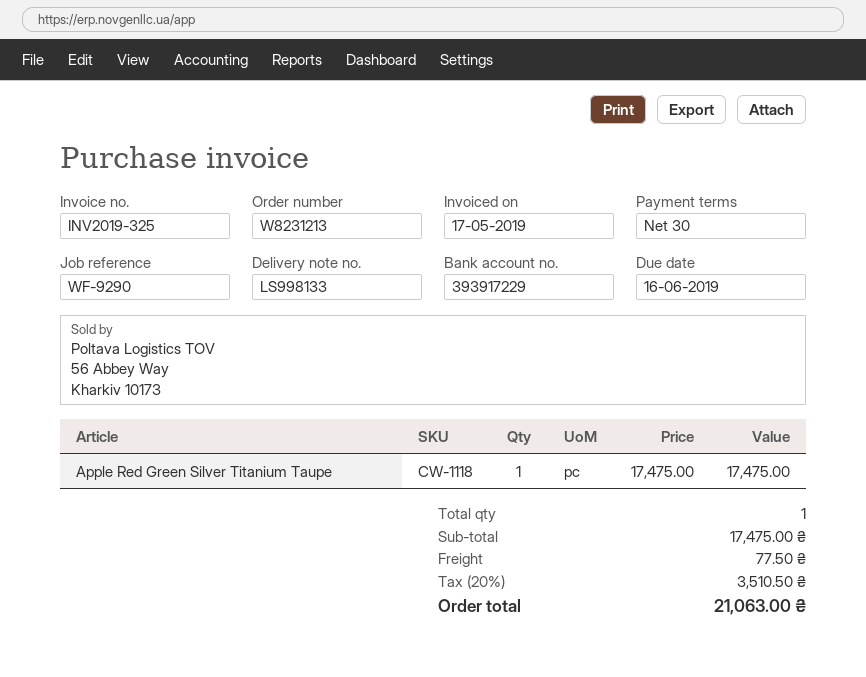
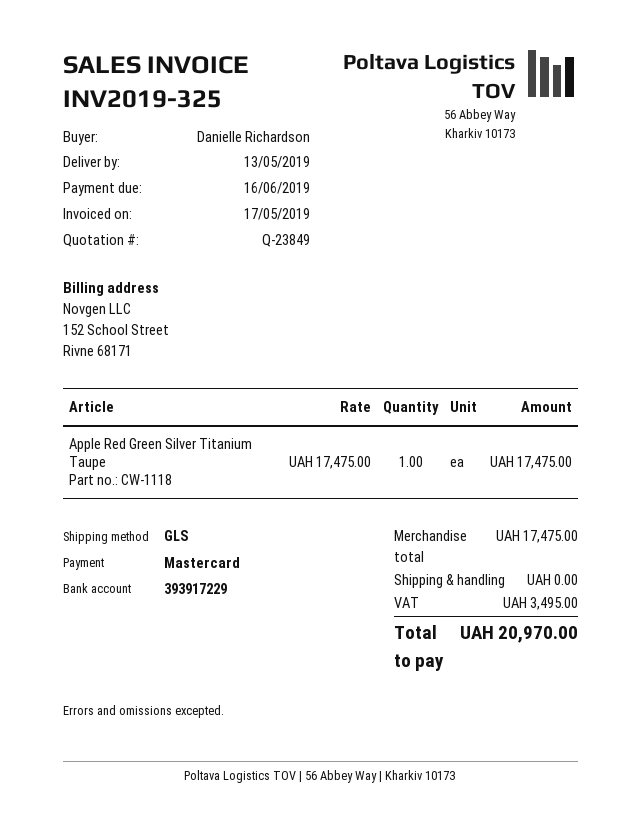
shipping: 77.50 -> 0.00
tax: 3510.50 -> 3495.00
total: 21063.00 -> 20970.00

